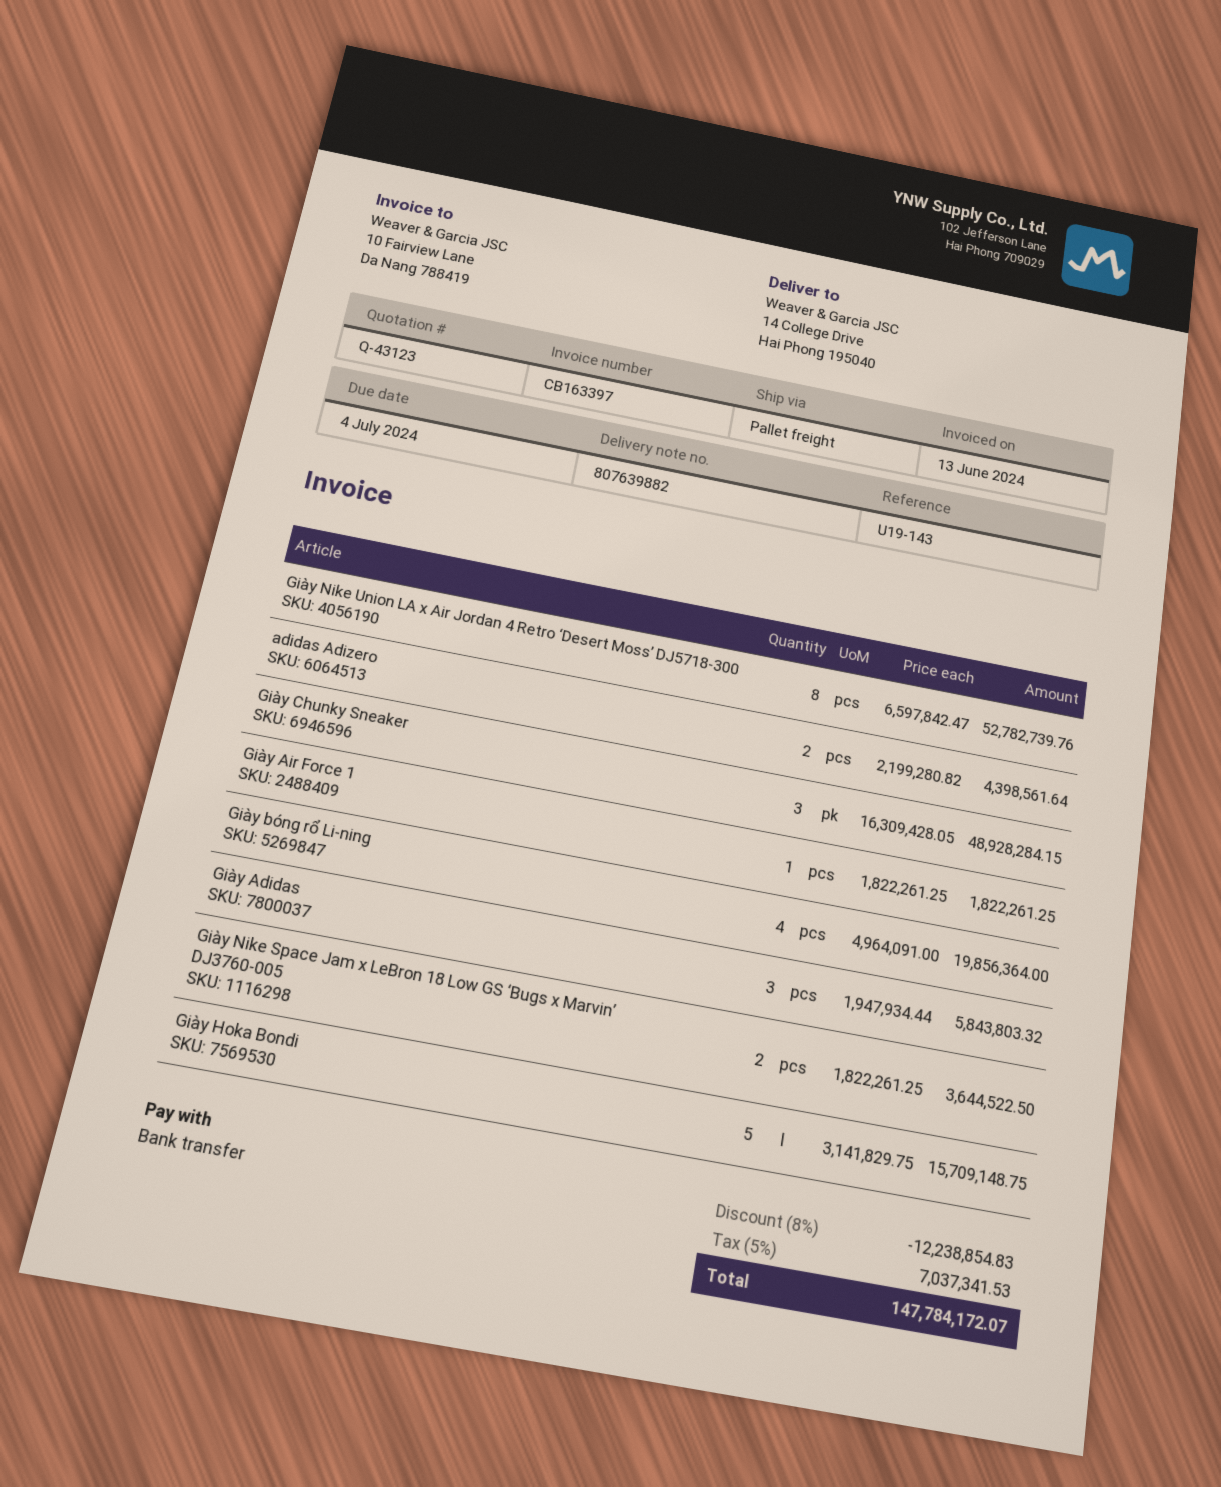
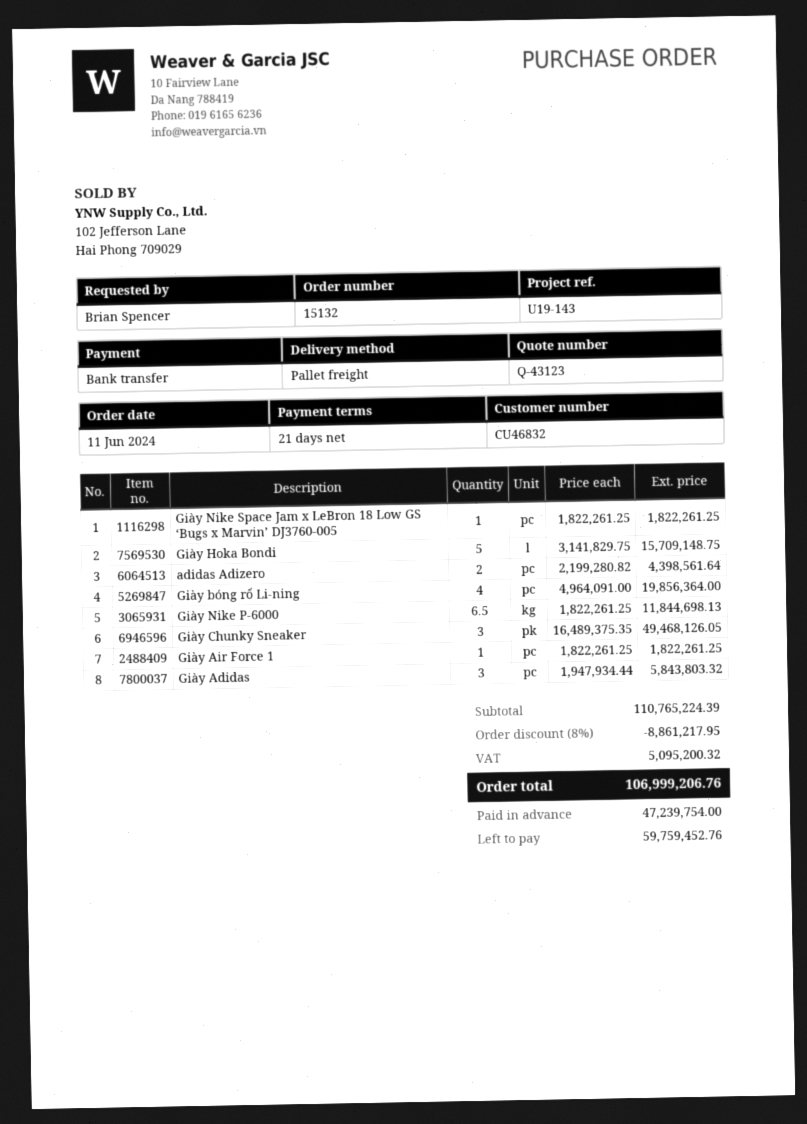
Giày Nike Union LA x Air Jordan 4 Retro ‘Desert Moss’ DJ5718-300: 8 x 6597842.47 = 52782739.76 -> none
Giày Chunky Sneaker: 3 x 16309428.05 = 48928284.15 -> 3 x 16489375.35 = 49468126.05
Giày Nike Space Jam x LeBron 18 Low GS ‘Bugs x Marvin’ DJ3760-005: 2 x 1822261.25 = 3644522.50 -> 1 x 1822261.25 = 1822261.25
Giày Nike P-6000: none -> 6.5 x 1822261.25 = 11844698.13
discount: 8% = 12238854.83 -> 8% = 8861217.95
tax: 7037341.53 -> 5095200.32
total: 147784172.07 -> 106999206.76

